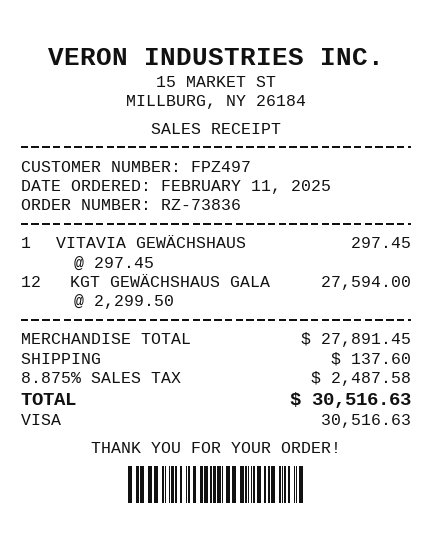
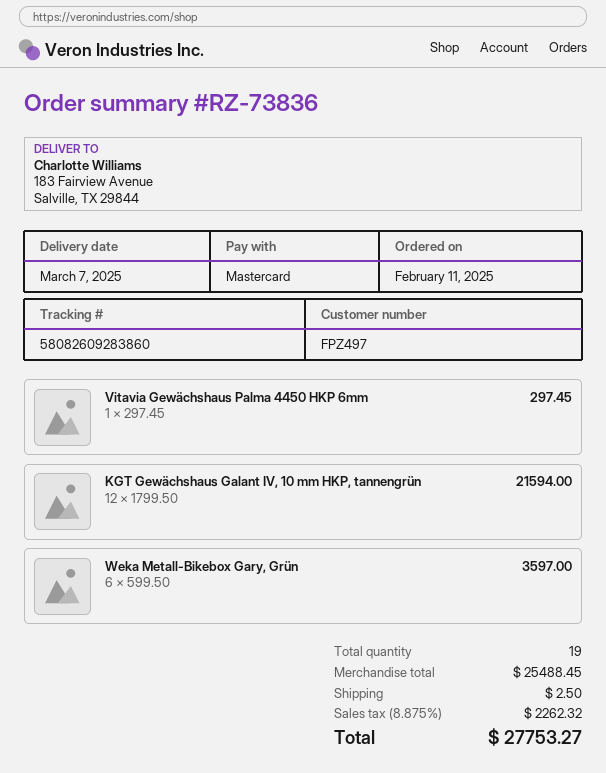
payment method: Visa -> Mastercard
KGT GEWÄCHSHAUS GALA: 12 x 2299.50 = 27594.00 -> 12 x 1799.50 = 21594.00
Weka Metall-Bikebox Gary, Grün: none -> 6 x 599.50 = 3597.00
subtotal: 27891.45 -> 25488.45
shipping: 137.60 -> 2.50
tax: 8.875% = 2487.58 -> 8.875% = 2262.32
total: 30516.63 -> 27753.27

